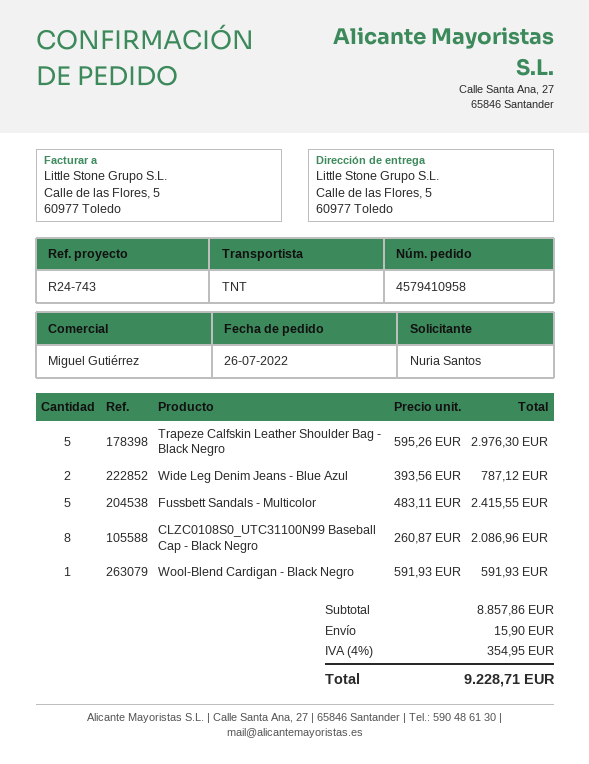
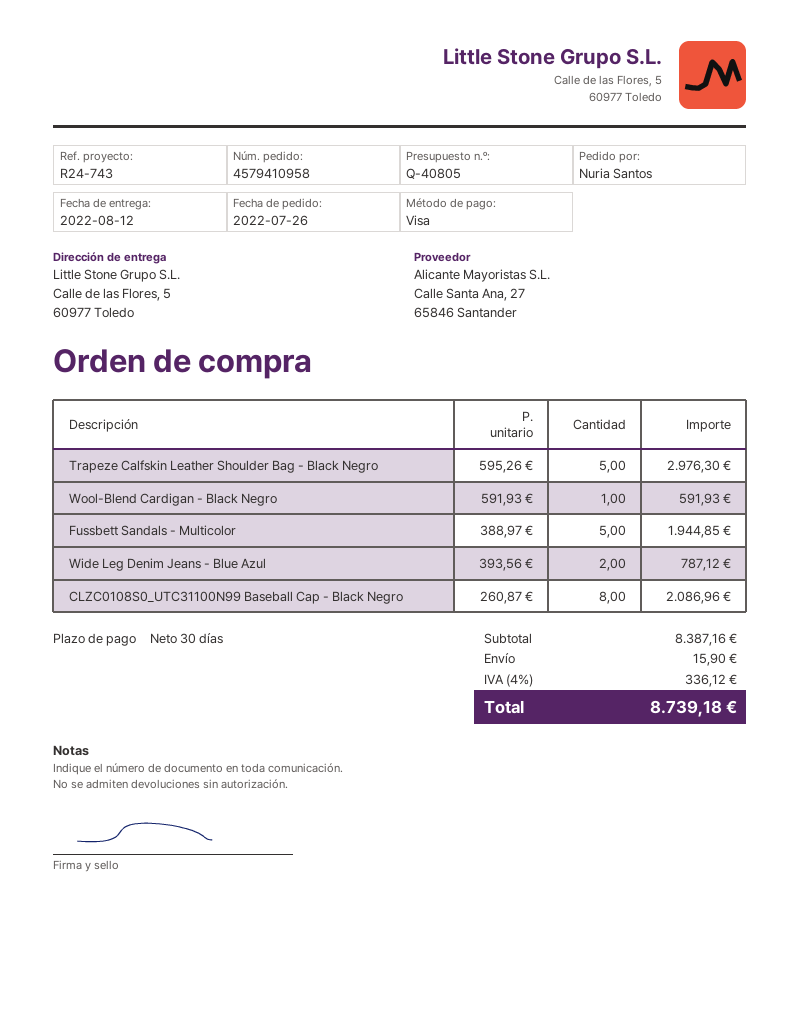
Fussbett Sandals - Multicolor: 5 x 483.11 = 2415.55 -> 5 x 388.97 = 1944.85
subtotal: 8857.86 -> 8387.16
tax: 4% = 354.95 -> 4% = 336.12
total: 9228.71 -> 8739.18

